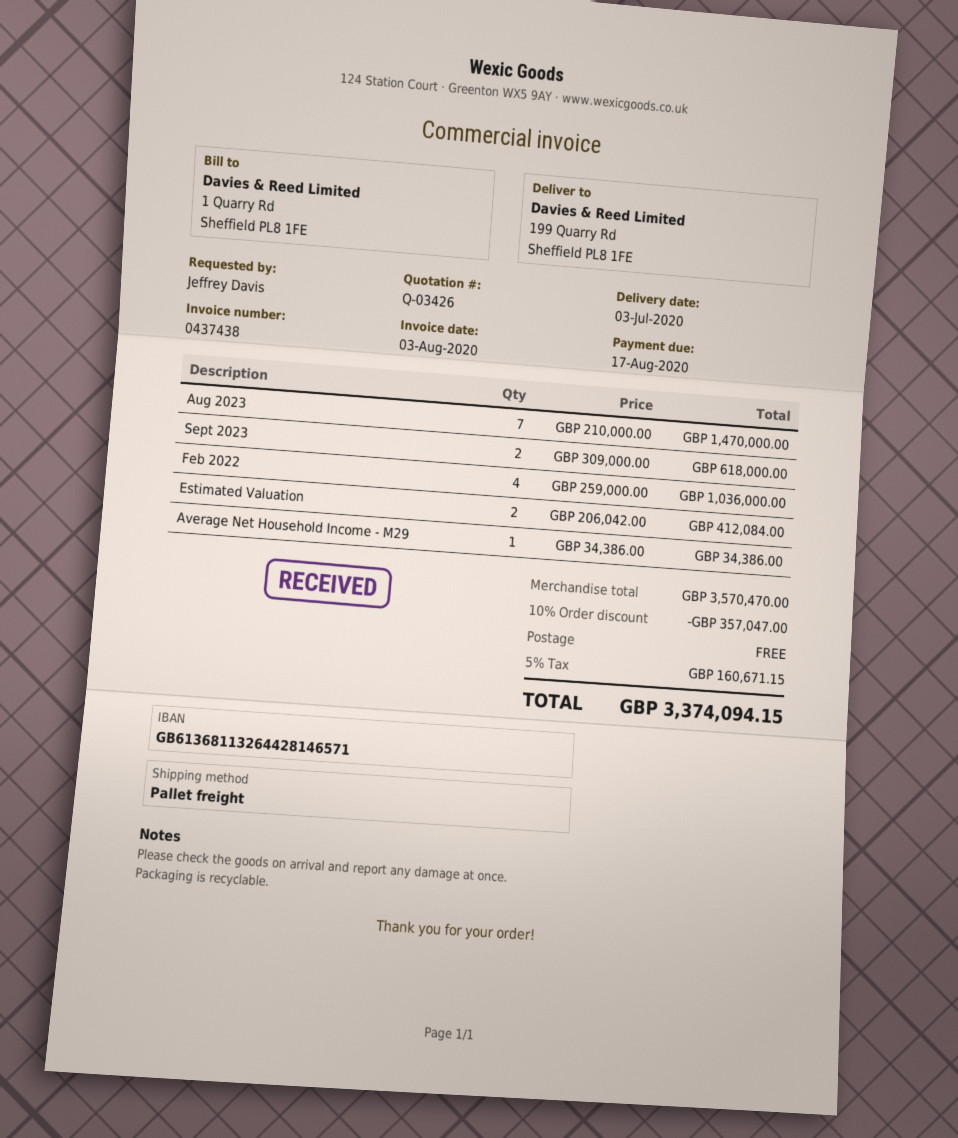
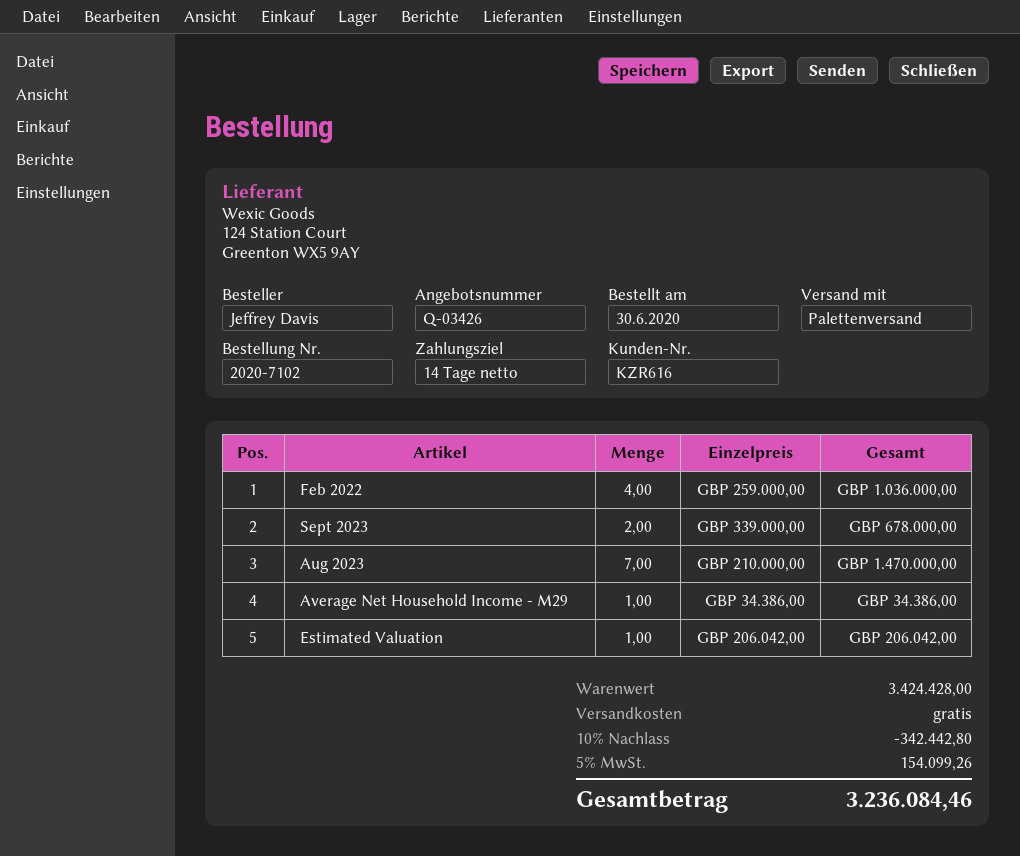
Sept 2023: 2 x 309000.00 = 618000.00 -> 2 x 339000.00 = 678000.00
Estimated Valuation: 2 x 206042.00 = 412084.00 -> 1 x 206042.00 = 206042.00
subtotal: 3570470.00 -> 3424428.00
discount: 10% = 357047.00 -> 10% = 342442.80
tax: 5% = 160671.15 -> 5% = 154099.26
total: 3374094.15 -> 3236084.46

